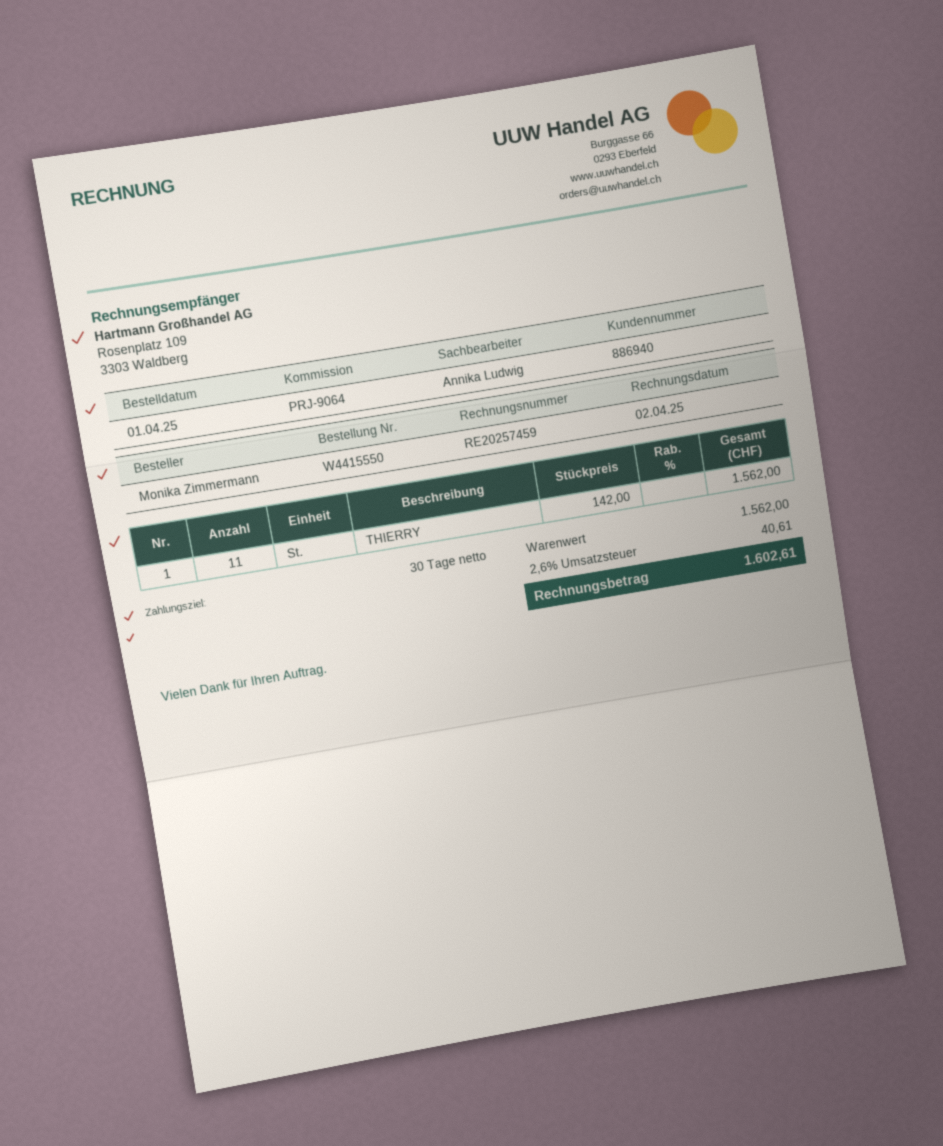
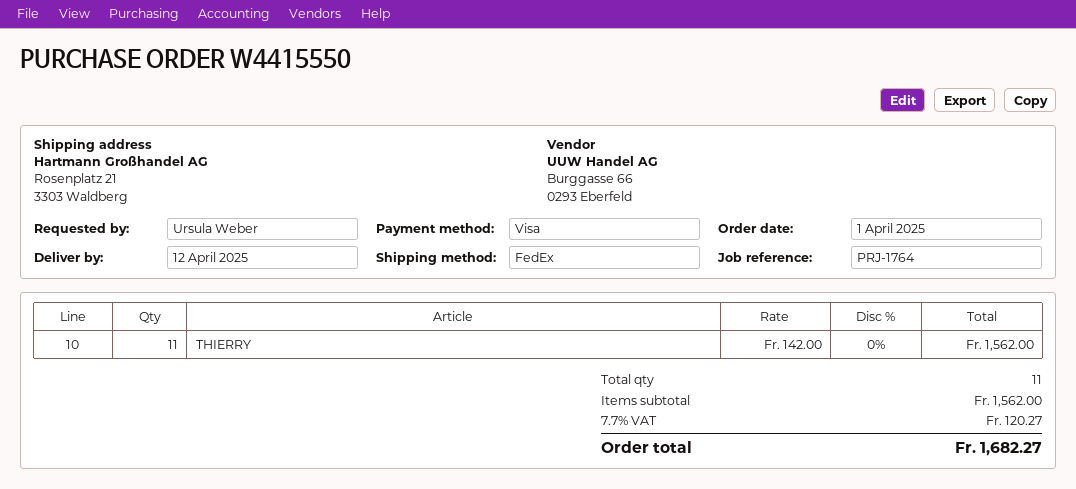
reference: PRJ-9064 -> PRJ-1764
ordered by: Monika Zimmermann -> Ursula Weber
tax: 2.6% = 40.61 -> 7.7% = 120.27
total: 1602.61 -> 1682.27

